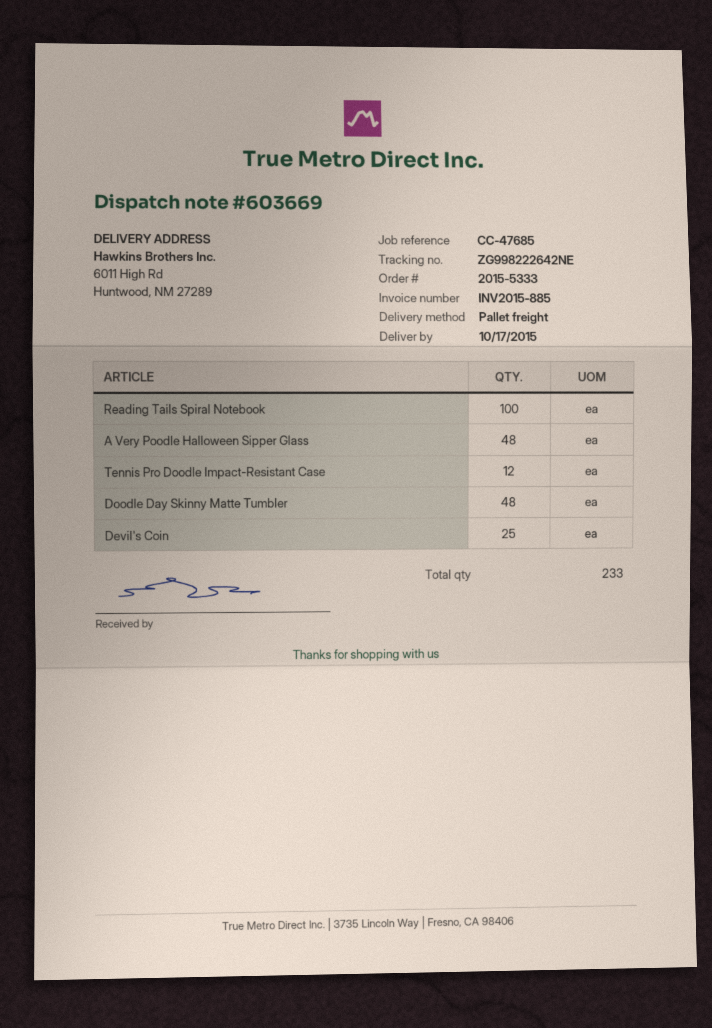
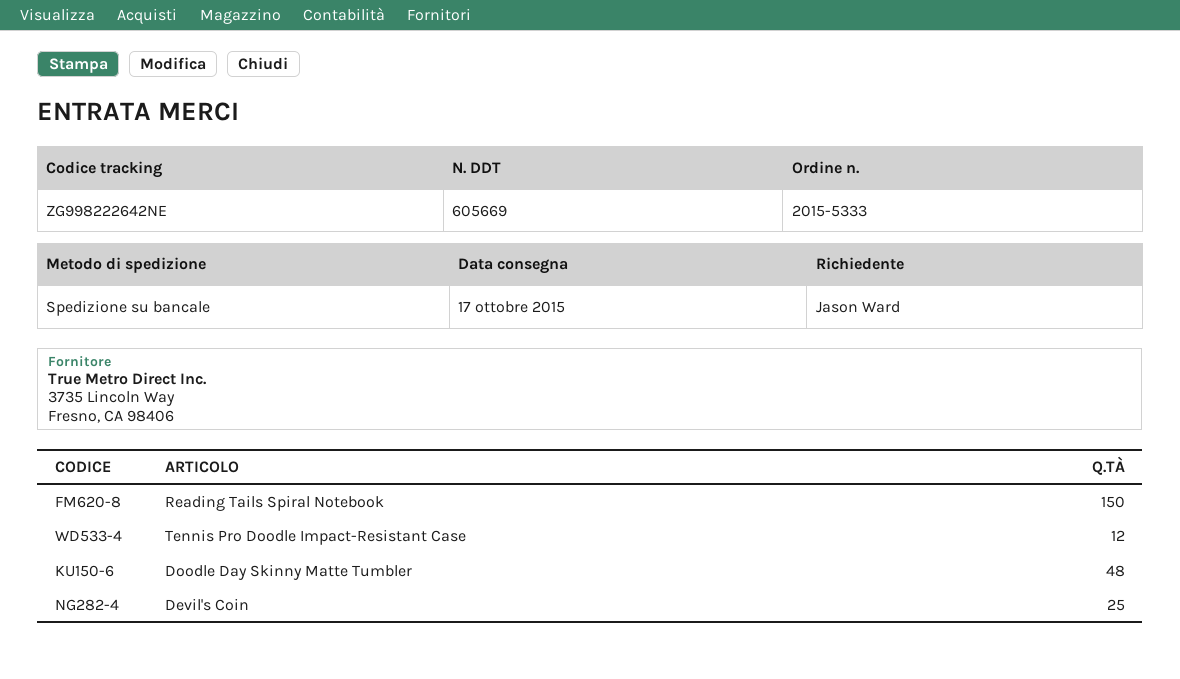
delivery note number: 603669 -> 605669
Reading Tails Spiral Notebook: 100 -> 150
A Very Poodle Halloween Sipper Glass: 48 -> none

